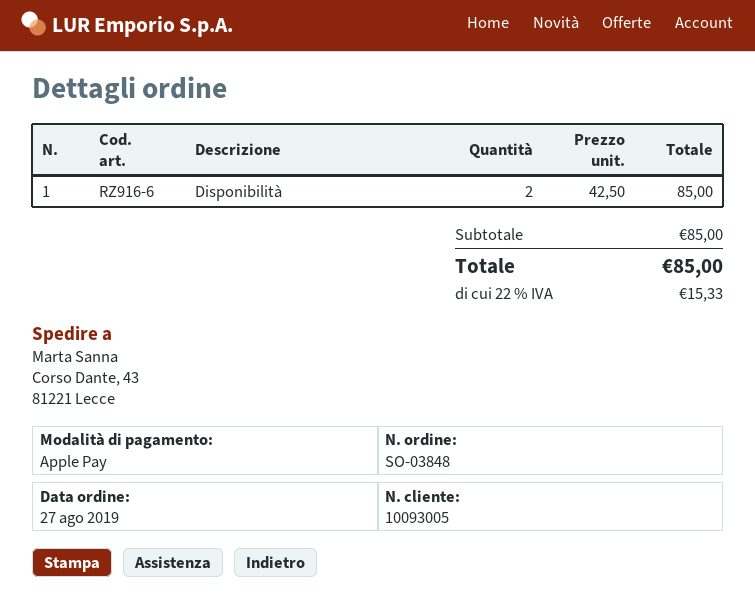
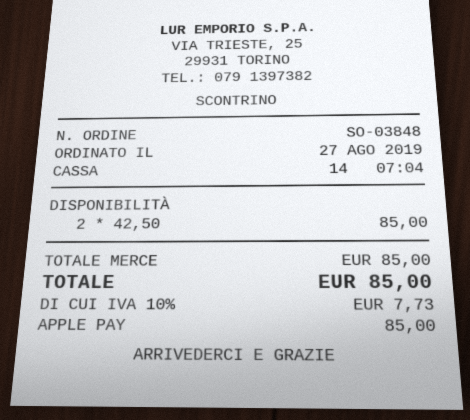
tax: 22% = 15.33 -> 10% = 7.73

